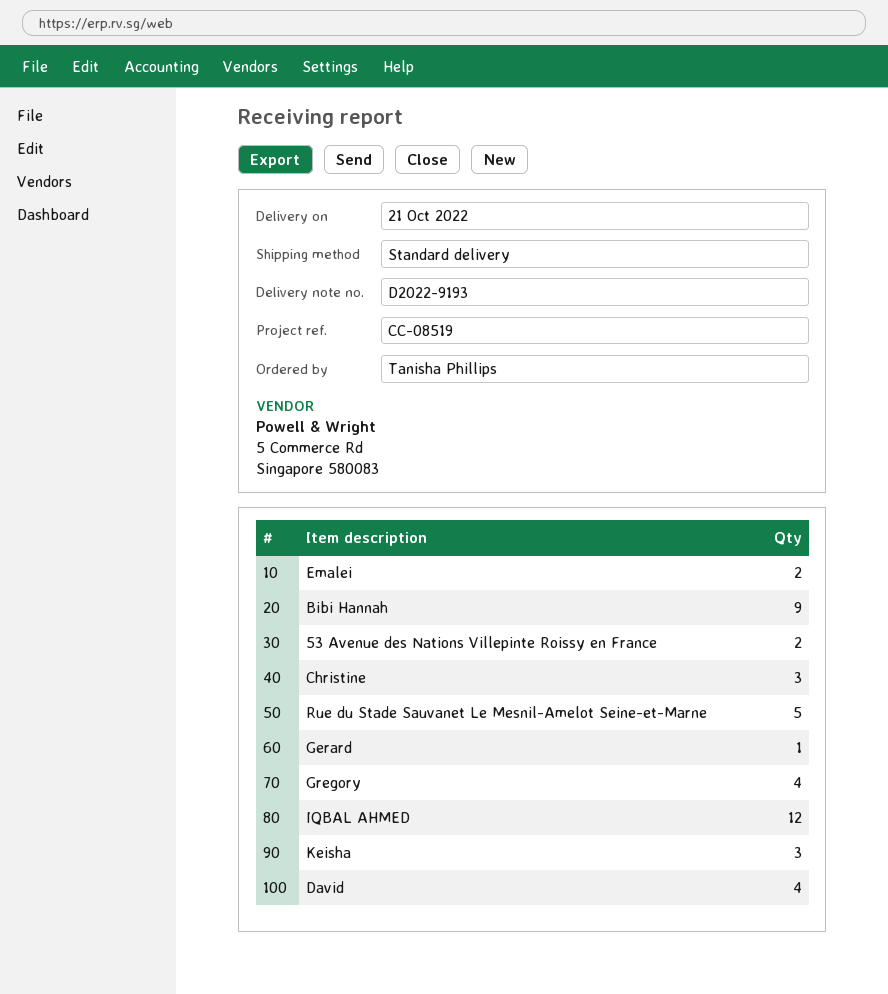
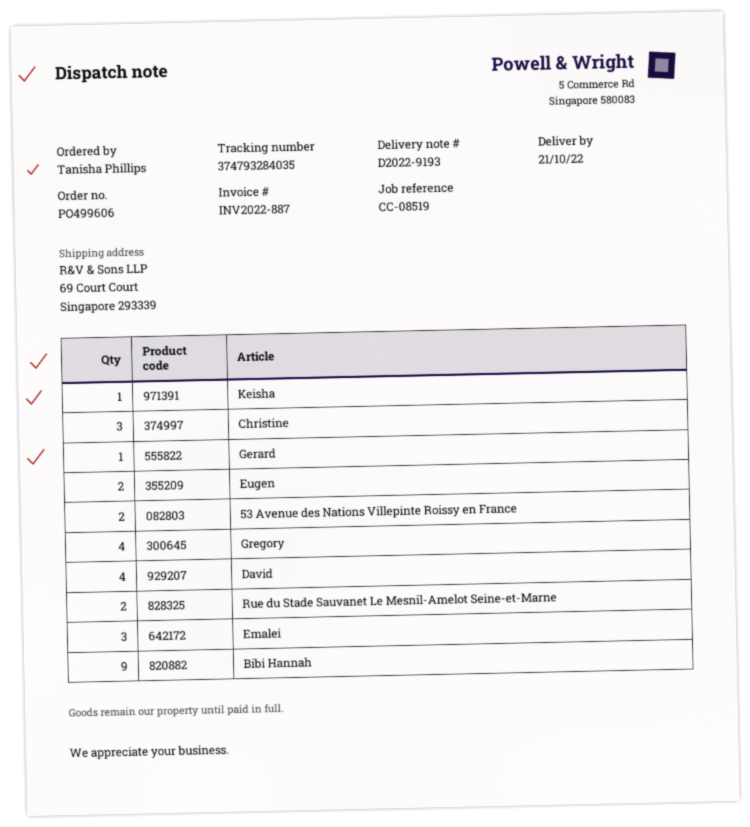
Emalei: 2 -> 3
Rue du Stade Sauvanet Le Mesnil-Amelot Seine-et-Marne: 5 -> 2
IQBAL AHMED: 12 -> none
Keisha: 3 -> 1
Eugen: none -> 2

